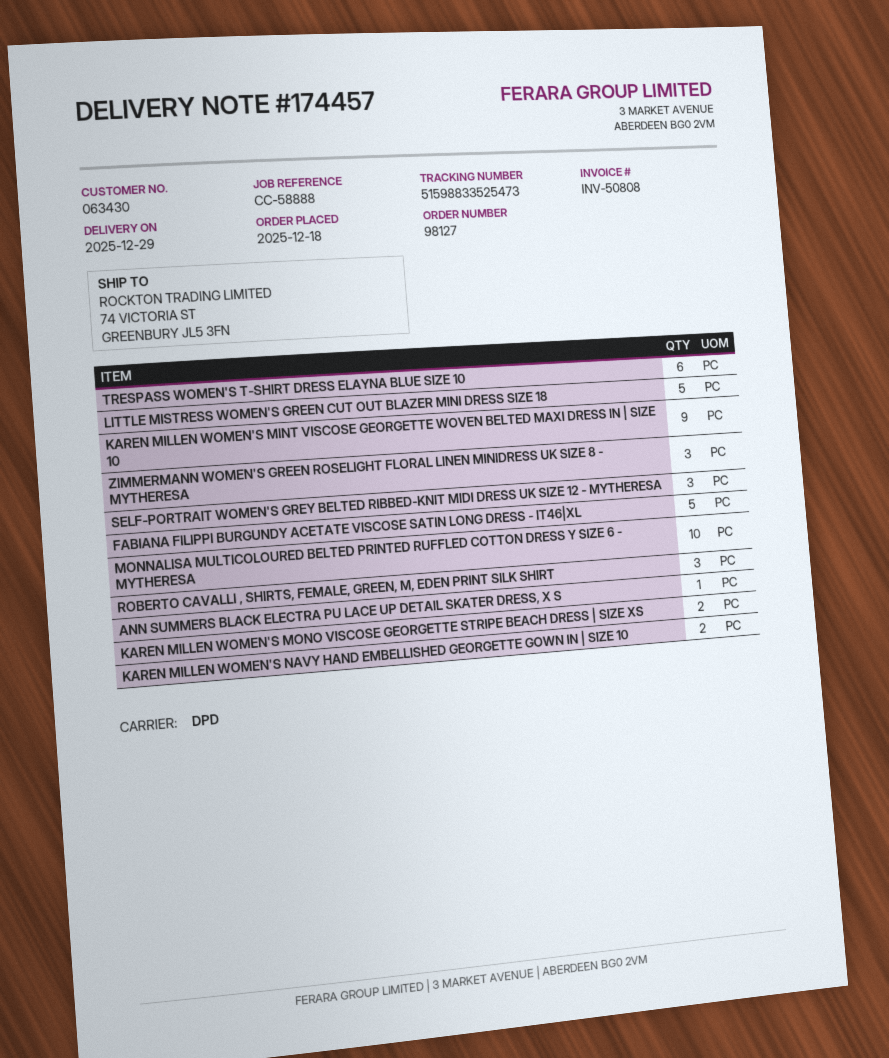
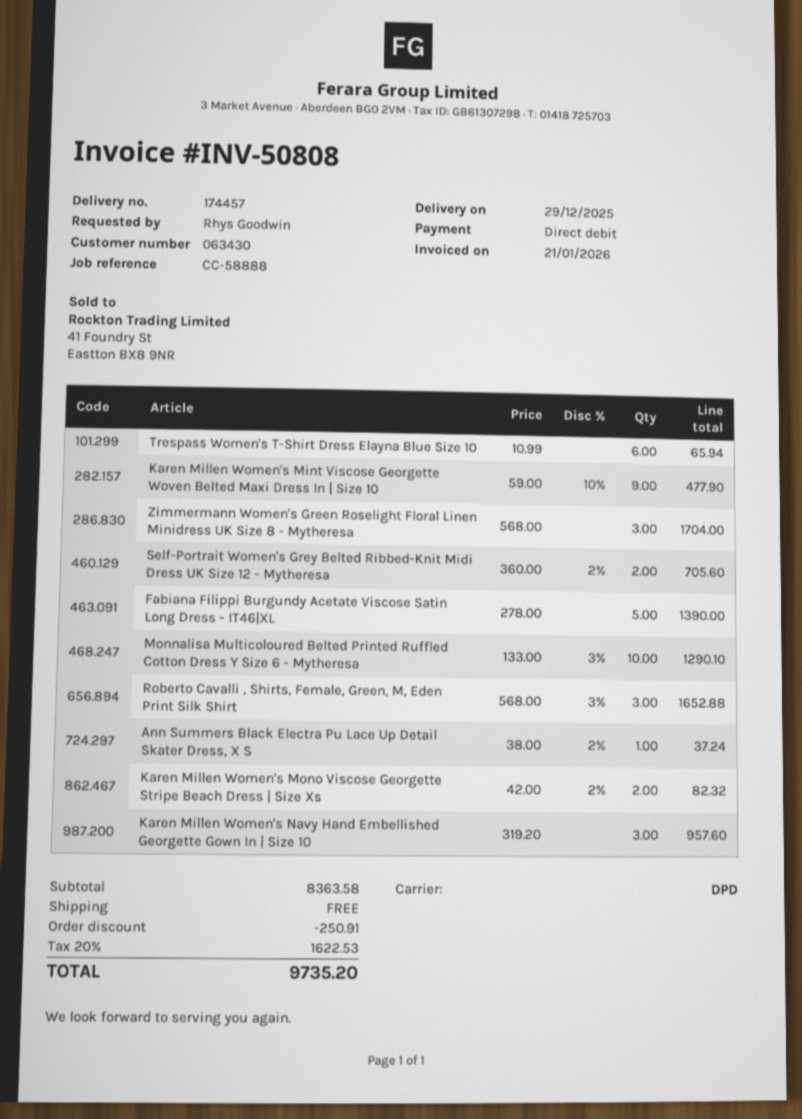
LITTLE MISTRESS WOMEN'S GREEN CUT OUT BLAZER MINI DRESS SIZE 18: 5 -> none
SELF-PORTRAIT WOMEN'S GREY BELTED RIBBED-KNIT MIDI DRESS UK SIZE 12 - MYTHERESA: 3 -> 2
KAREN MILLEN WOMEN'S NAVY HAND EMBELLISHED GEORGETTE GOWN IN | SIZE 10: 2 -> 3

